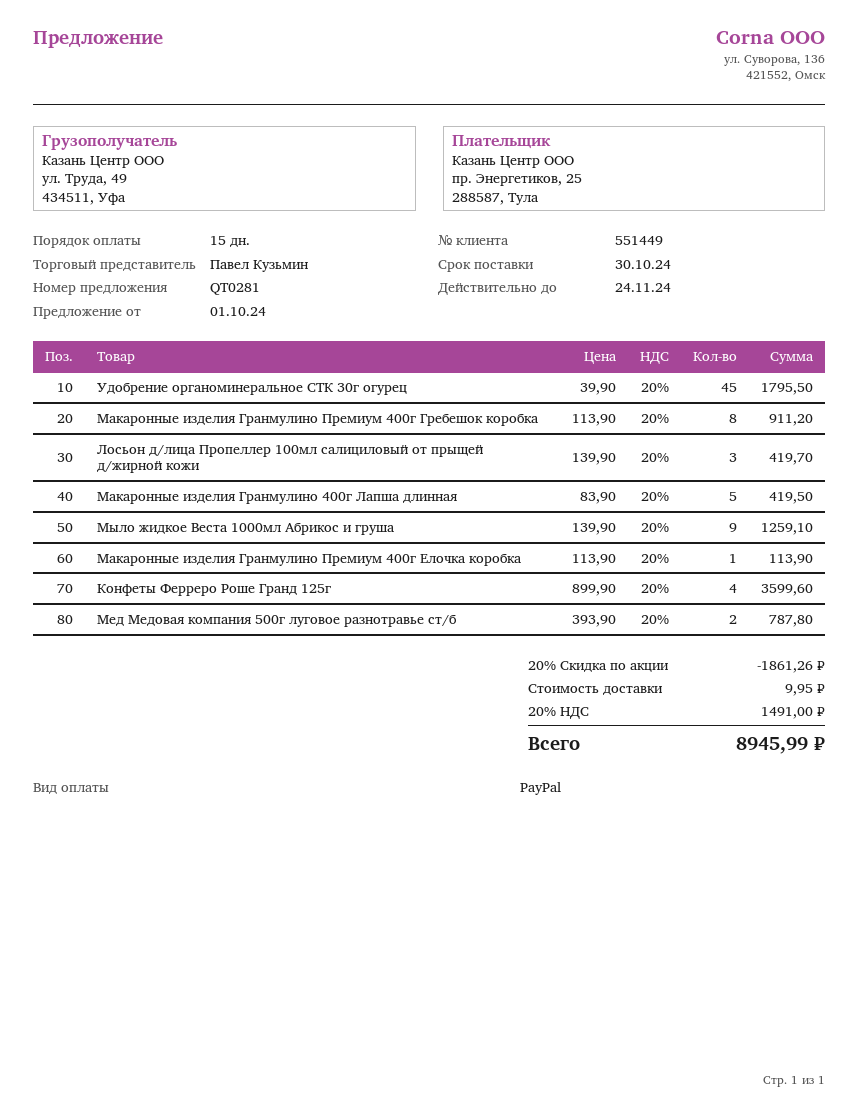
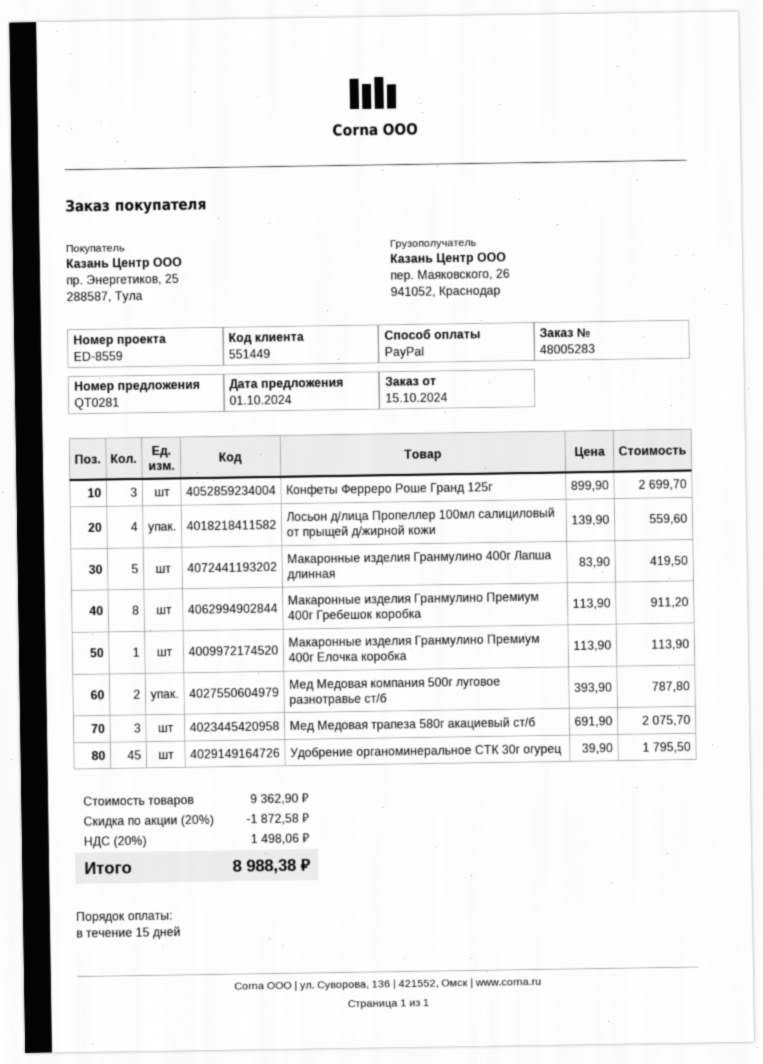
ship to: ул. Труда, 49, 434511, Уфа -> пер. Маяковского, 26, 941052, Краснодар
Лосьон д/лица Пропеллер 100мл салициловый от прыщей д/жирной кожи: 3 x 139.90 = 419.70 -> 4 x 139.90 = 559.60
Мыло жидкое Веста 1000мл Абрикос и груша: 9 x 139.90 = 1259.10 -> none
Конфеты Ферреро Роше Гранд 125г: 4 x 899.90 = 3599.60 -> 3 x 899.90 = 2699.70
Мед Медовая трапеза 580г акациевый ст/б: none -> 3 x 691.90 = 2075.70
discount: 20% = 1861.26 -> 20% = 1872.58
shipping: 9.95 -> none
tax: 20% = 1491.00 -> 20% = 1498.06
total: 8945.99 -> 8988.38

